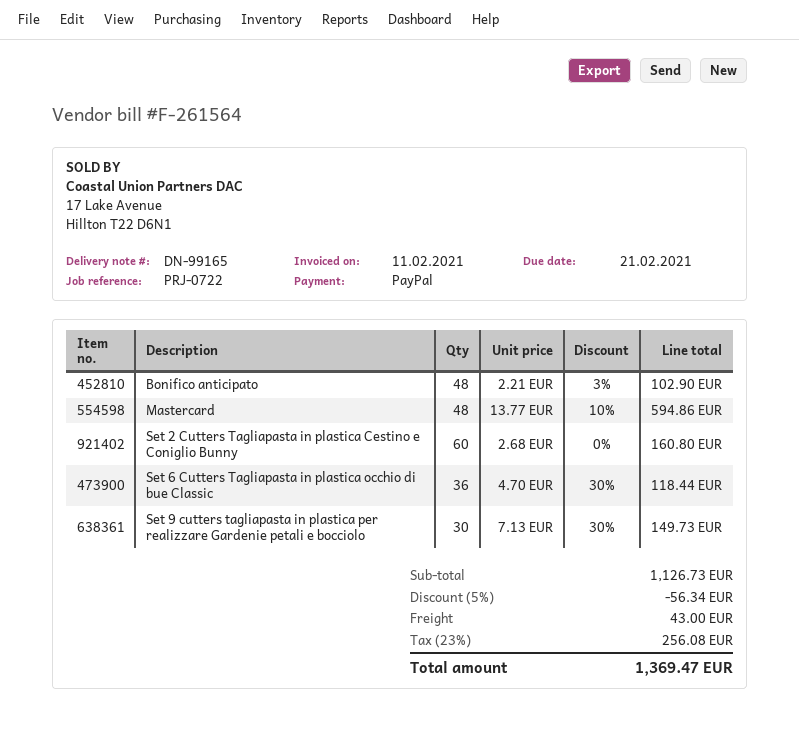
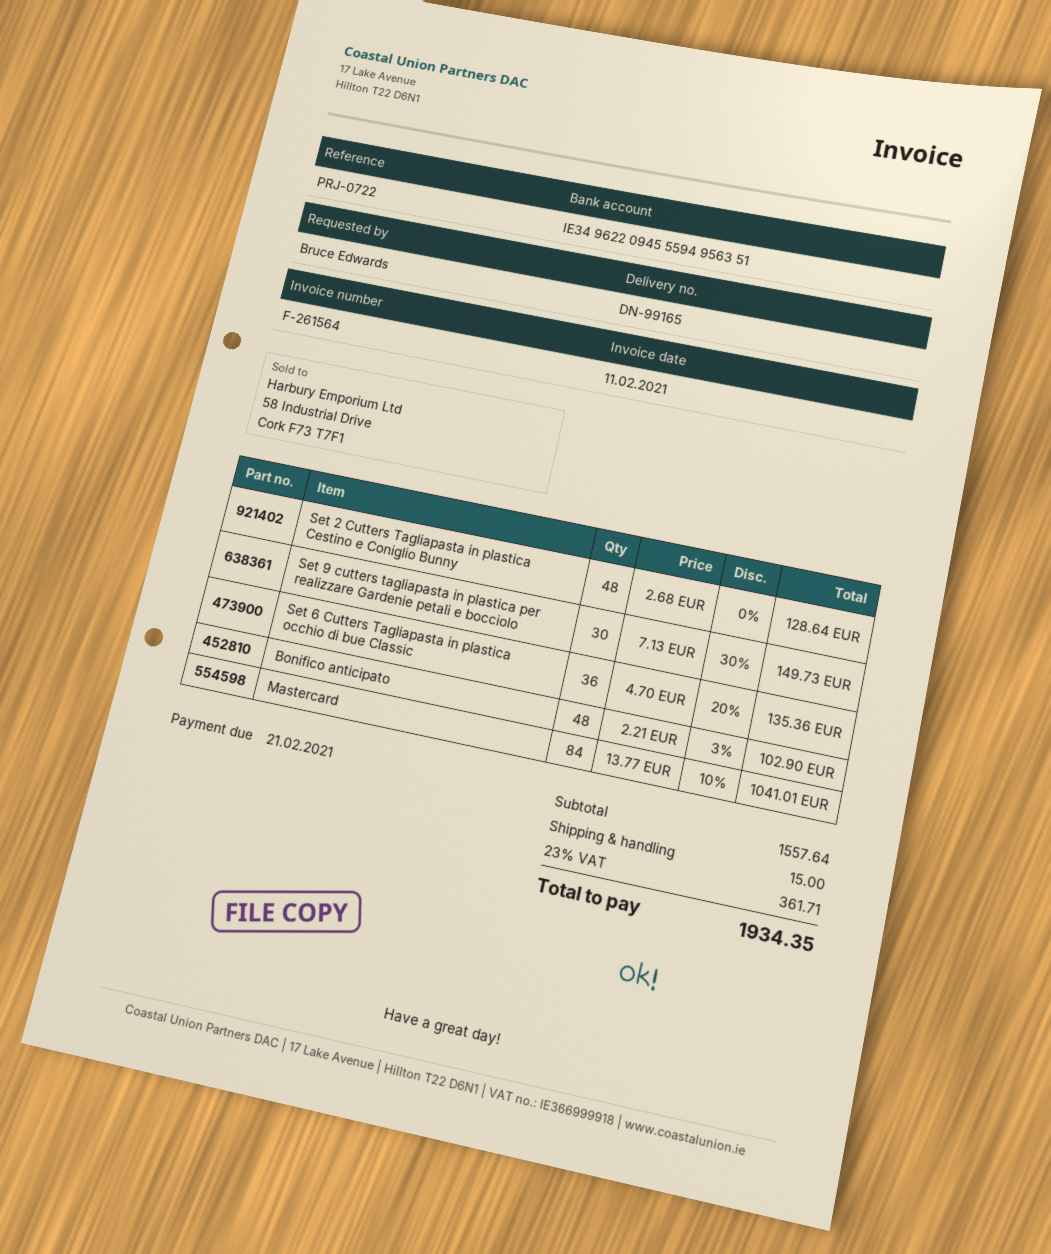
Mastercard: 48 x 13.77 - 10% = 594.86 -> 84 x 13.77 - 10% = 1041.01
Set 2 Cutters Tagliapasta in plastica Cestino e Coniglio Bunny: 60 x 2.68 = 160.80 -> 48 x 2.68 = 128.64
Set 6 Cutters Tagliapasta in plastica occhio di bue Classic: 36 x 4.70 - 30% = 118.44 -> 36 x 4.70 - 20% = 135.36
subtotal: 1126.73 -> 1557.64
discount: 5% = 56.34 -> none
shipping: 43.00 -> 15.00
tax: 23% = 256.08 -> 23% = 361.71
total: 1369.47 -> 1934.35

